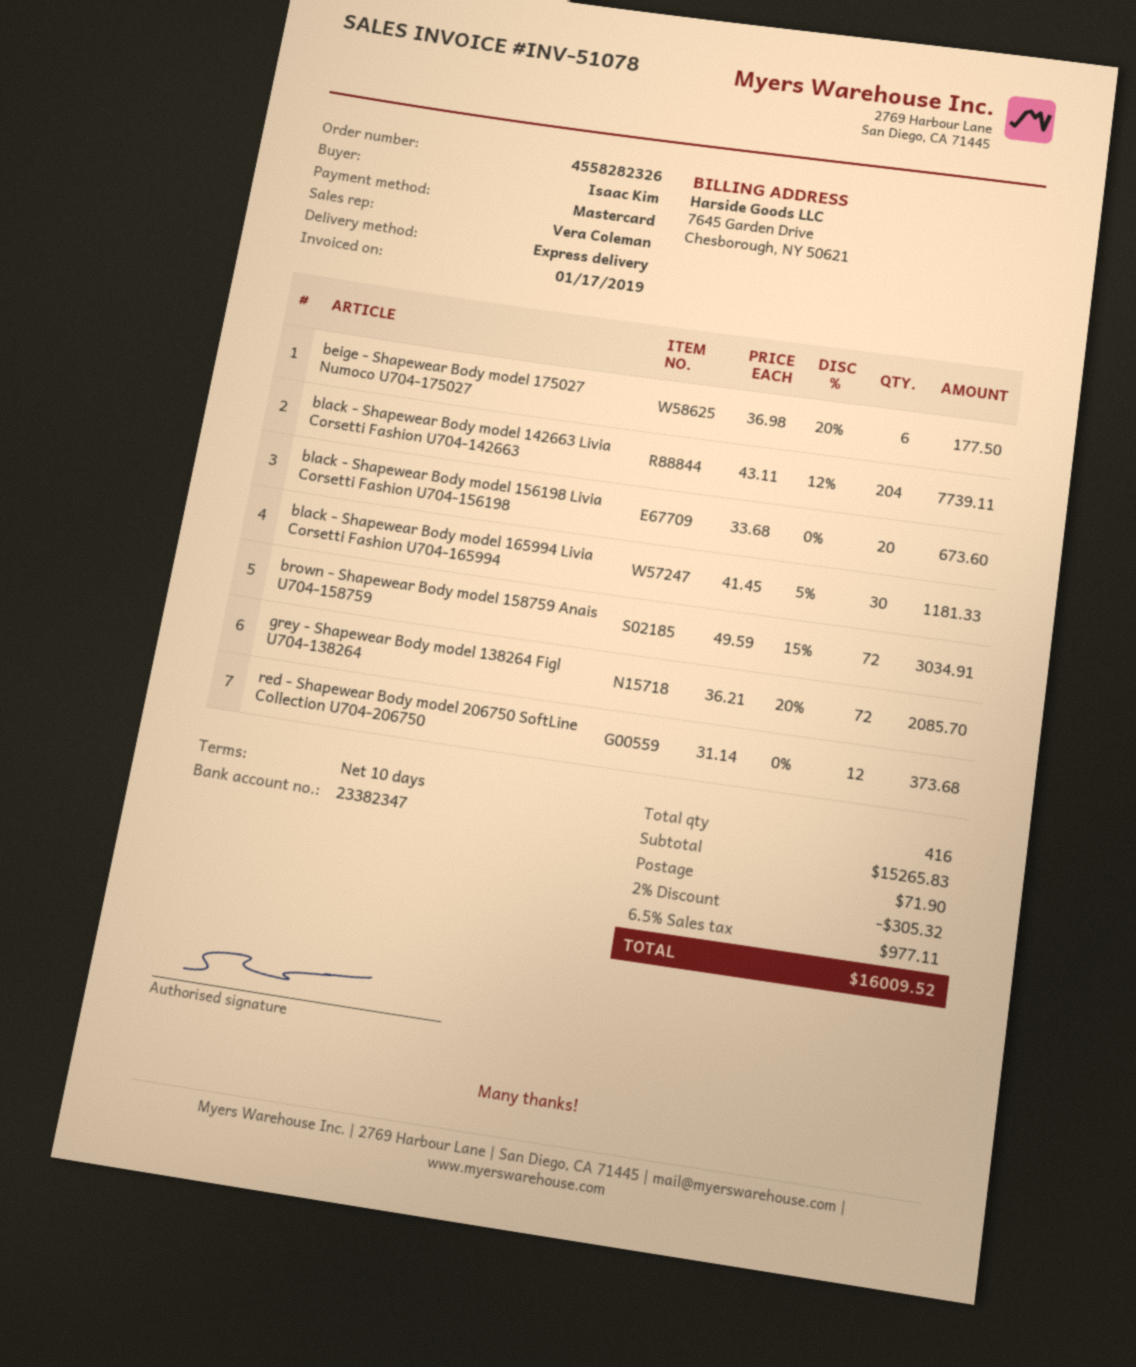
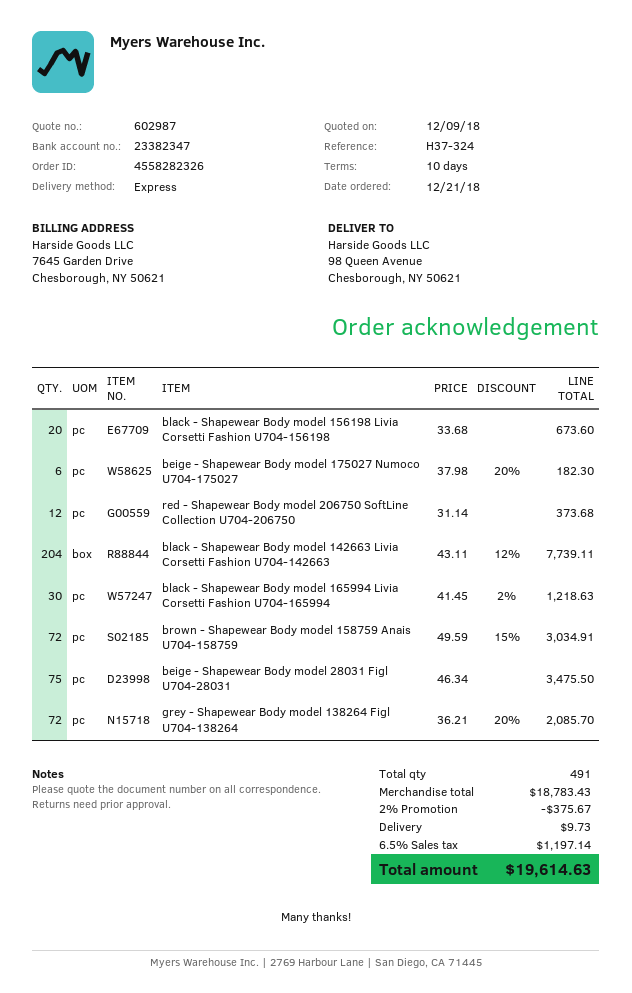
beige - Shapewear Body model 175027 Numoco U704-175027: 6 x 36.98 - 20% = 177.50 -> 6 x 37.98 - 20% = 182.30
black - Shapewear Body model 165994 Livia Corsetti Fashion U704-165994: 30 x 41.45 - 5% = 1181.33 -> 30 x 41.45 - 2% = 1218.63
beige - Shapewear Body model 28031 Figl U704-28031: none -> 75 x 46.34 = 3475.50
total quantity: 416 -> 491
subtotal: 15265.83 -> 18783.43
discount: 2% = 305.32 -> 2% = 375.67
shipping: 71.90 -> 9.73
tax: 6.5% = 977.11 -> 6.5% = 1197.14
total: 16009.52 -> 19614.63

